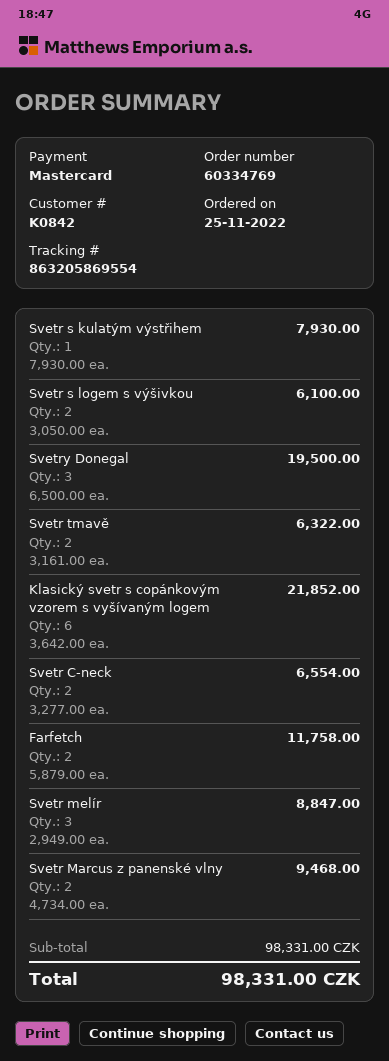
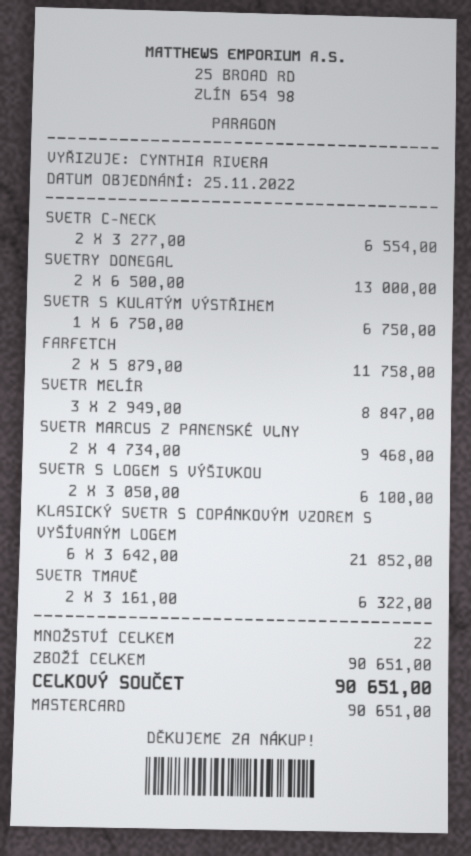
Svetr s kulatým výstřihem: 1 x 7930.00 = 7930.00 -> 1 x 6750.00 = 6750.00
Svetry Donegal: 3 x 6500.00 = 19500.00 -> 2 x 6500.00 = 13000.00
subtotal: 98331.00 -> 90651.00
total: 98331.00 -> 90651.00

